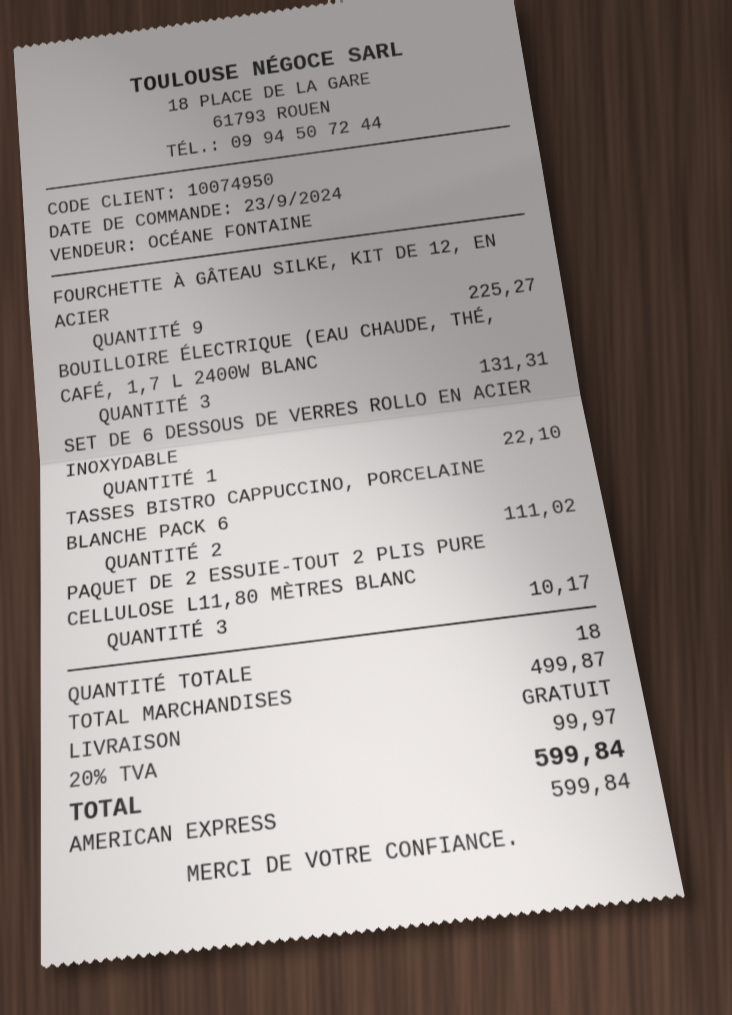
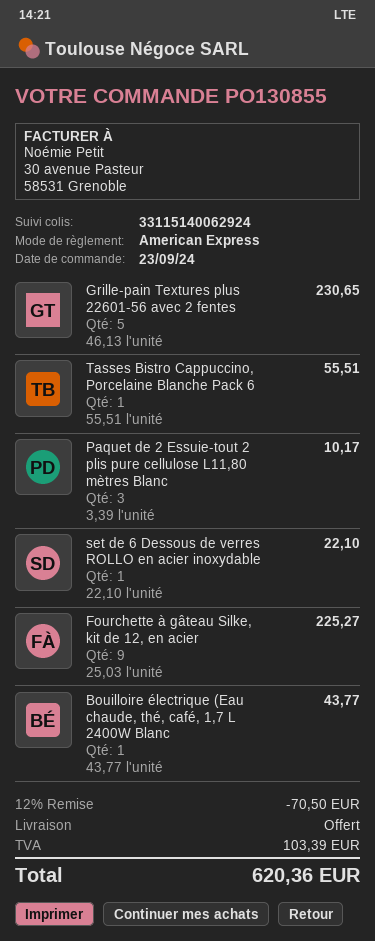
BOUILLOIRE ÉLECTRIQUE (EAU CHAUDE, THÉ, CAFÉ, 1,7 L 2400W BLANC: 3 for 131.31 -> 1 for 43.77
TASSES BISTRO CAPPUCCINO, PORCELAINE BLANCHE PACK 6: 2 for 111.02 -> 1 for 55.51
Grille-pain Textures plus 22601-56 avec 2 fentes: none -> 5 for 230.65
discount: none -> 12% = 70.50
tax: 99.97 -> 103.39
total: 599.84 -> 620.36

